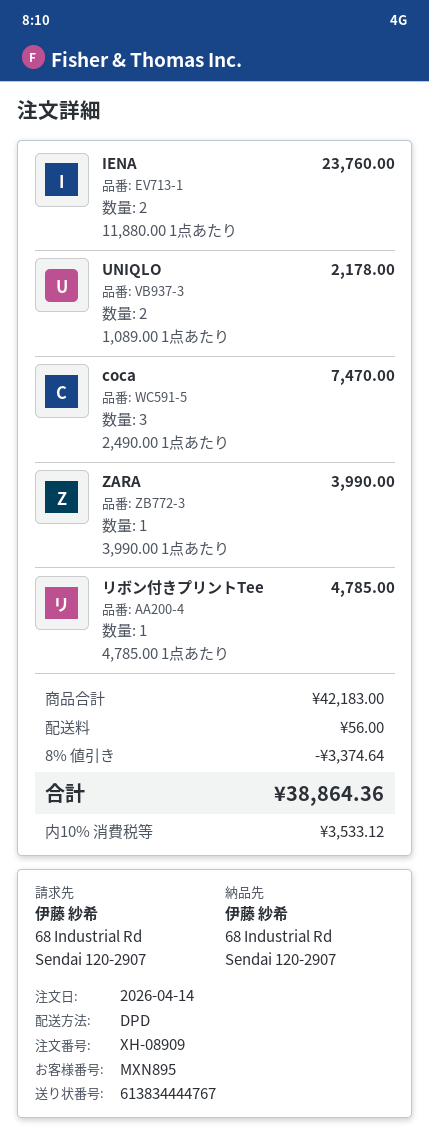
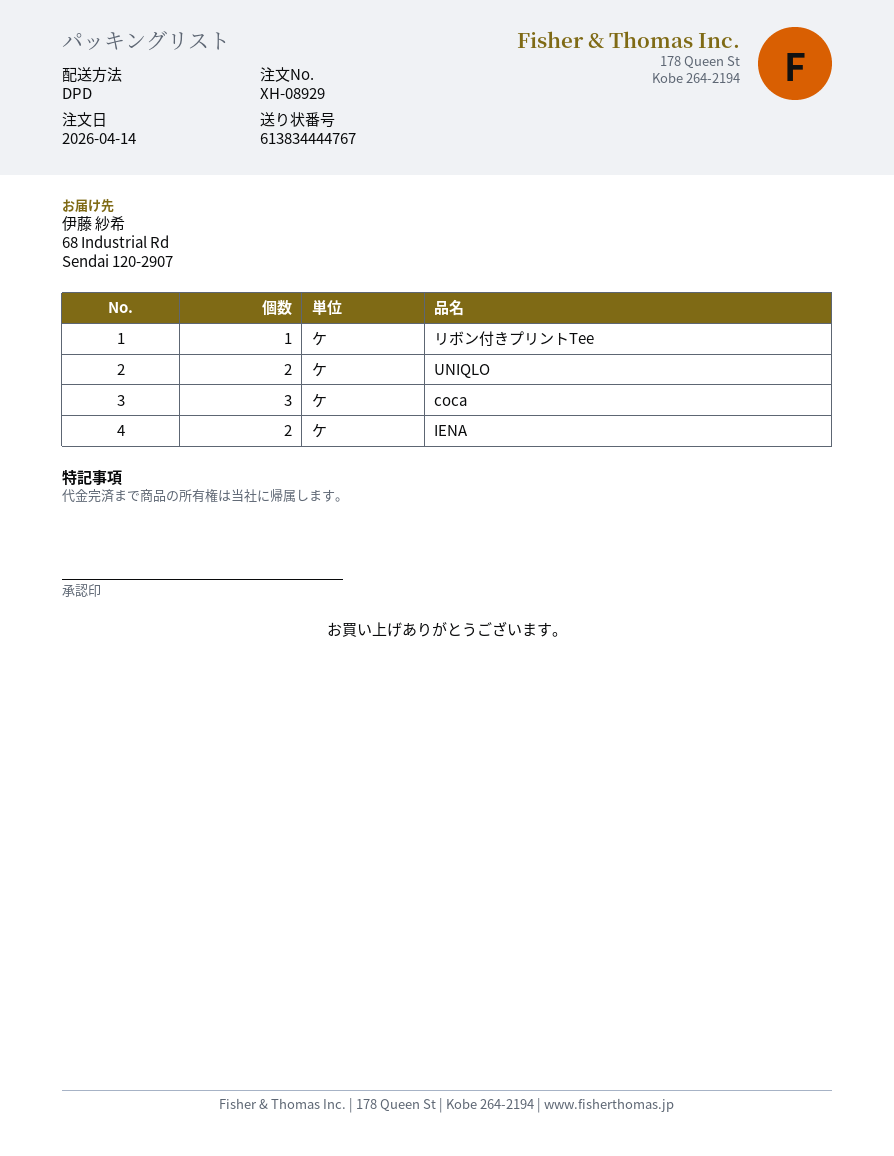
order number: XH-08909 -> XH-08929
ZARA: 1 -> none

